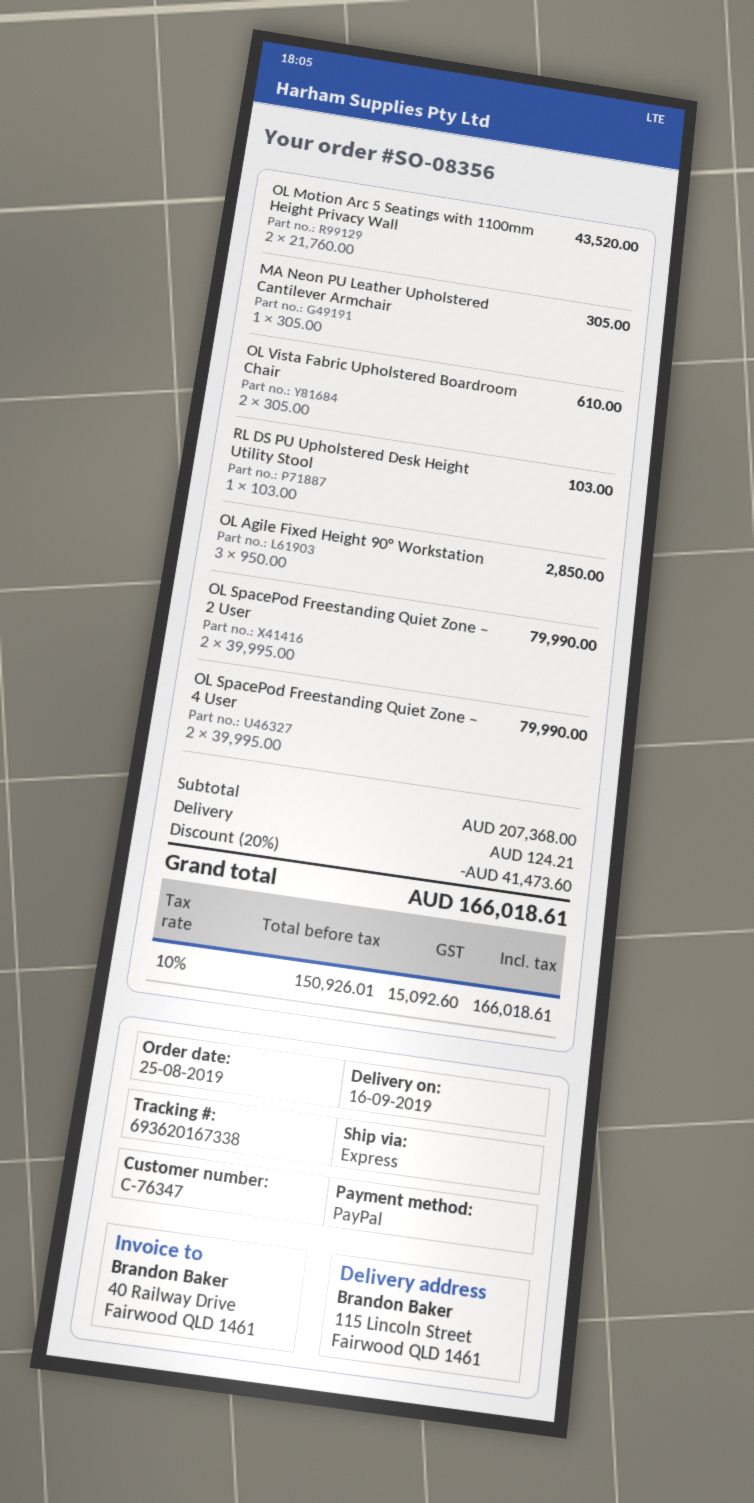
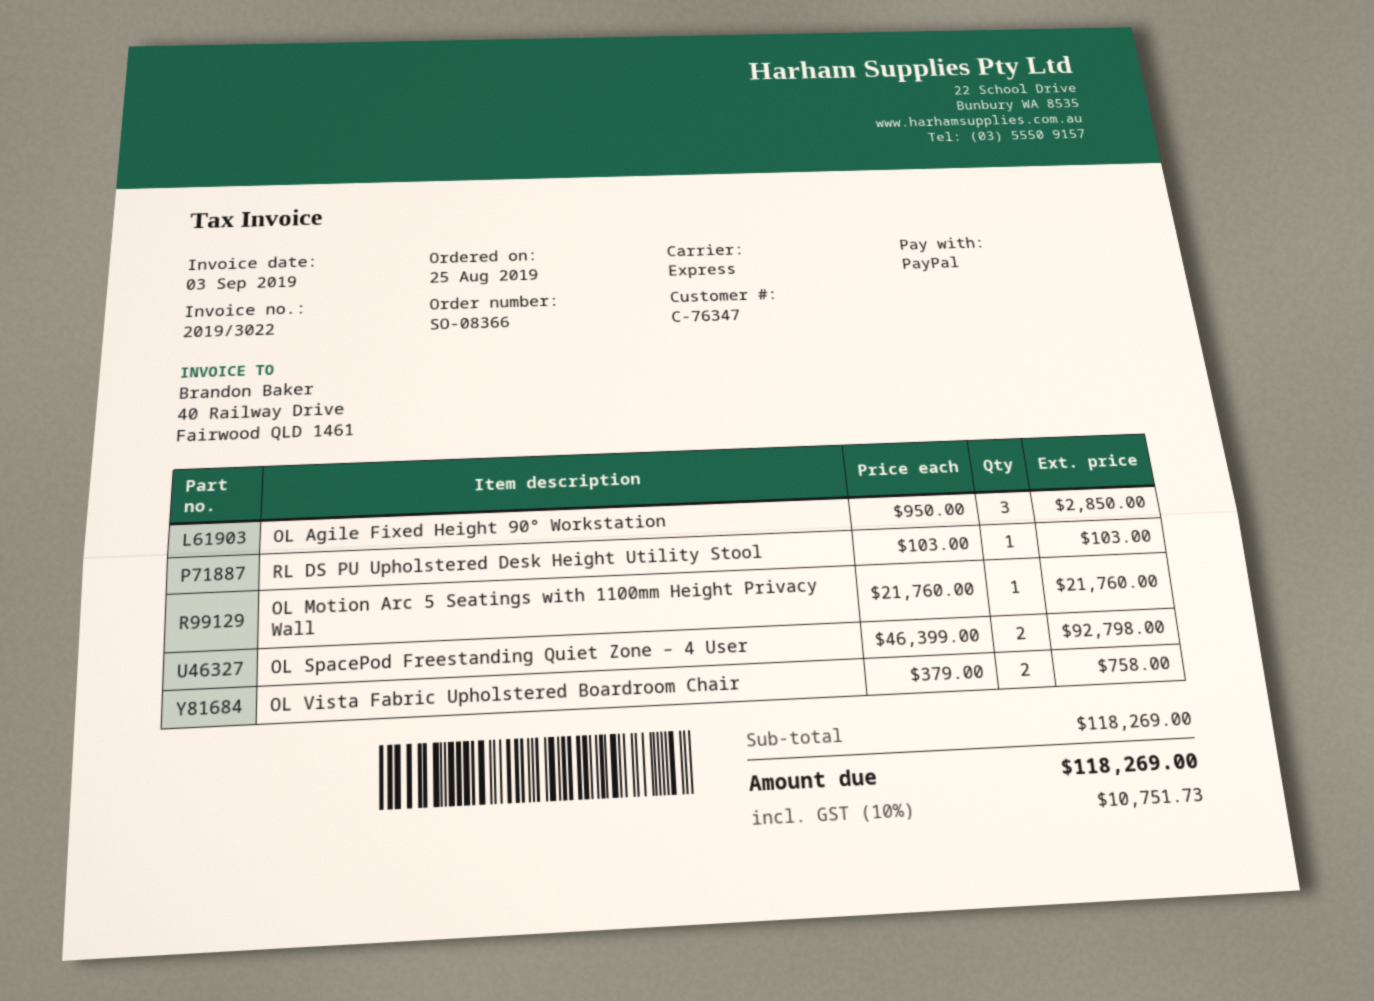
order number: SO-08356 -> SO-08366
OL Motion Arc 5 Seatings with 1100mm Height Privacy Wall: 2 x 21760.00 = 43520.00 -> 1 x 21760.00 = 21760.00
MA Neon PU Leather Upholstered Cantilever Armchair: 1 x 305.00 = 305.00 -> none
OL Vista Fabric Upholstered Boardroom Chair: 2 x 305.00 = 610.00 -> 2 x 379.00 = 758.00
OL SpacePod Freestanding Quiet Zone – 2 User: 2 x 39995.00 = 79990.00 -> none
OL SpacePod Freestanding Quiet Zone – 4 User: 2 x 39995.00 = 79990.00 -> 2 x 46399.00 = 92798.00
subtotal: 207368.00 -> 118269.00
discount: 20% = 41473.60 -> none
shipping: 124.21 -> none
tax: 10% = 15092.60 -> 10% = 10751.73
total: 166018.61 -> 118269.00

